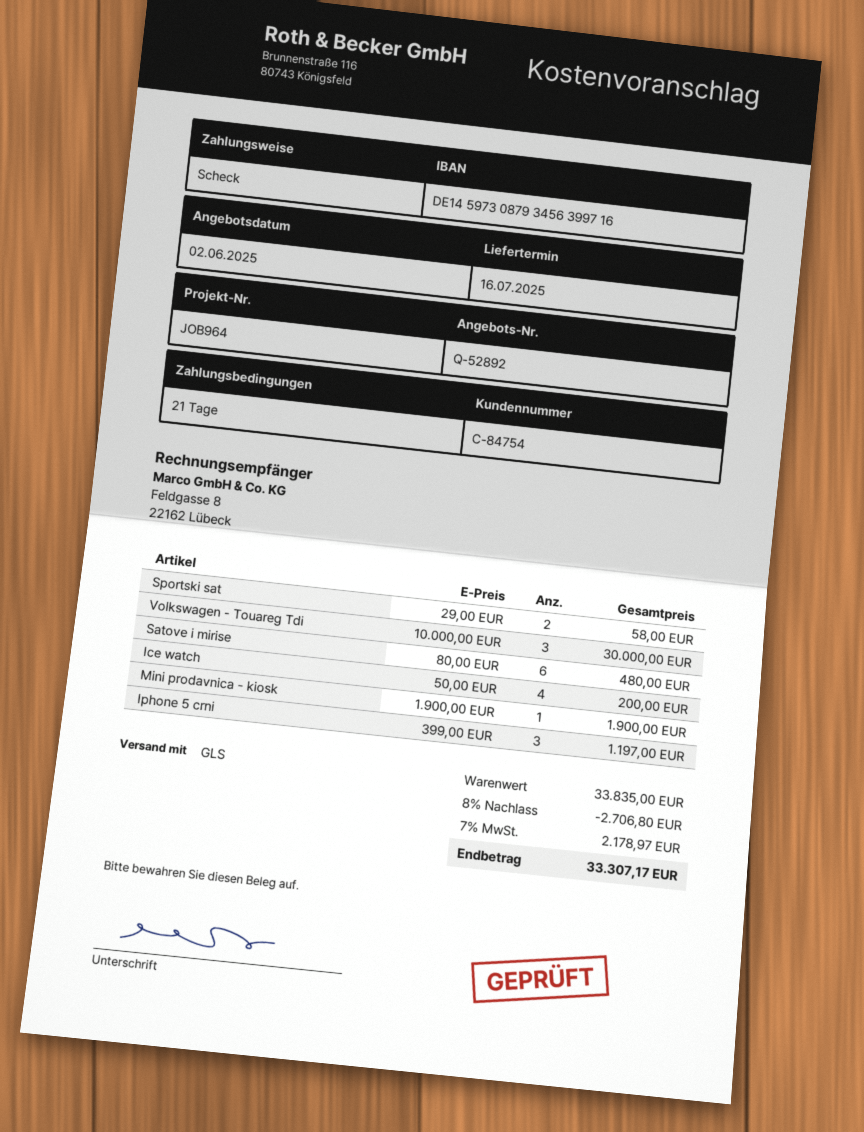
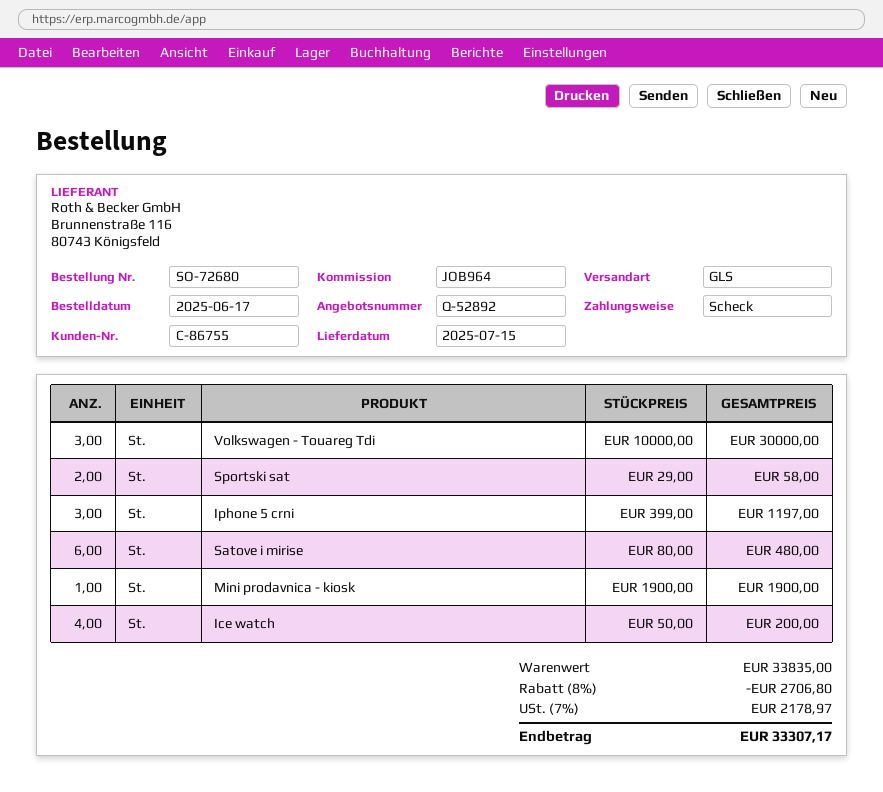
delivery date: 2025-07-16 -> 2025-07-15
customer number: C-84754 -> C-86755

